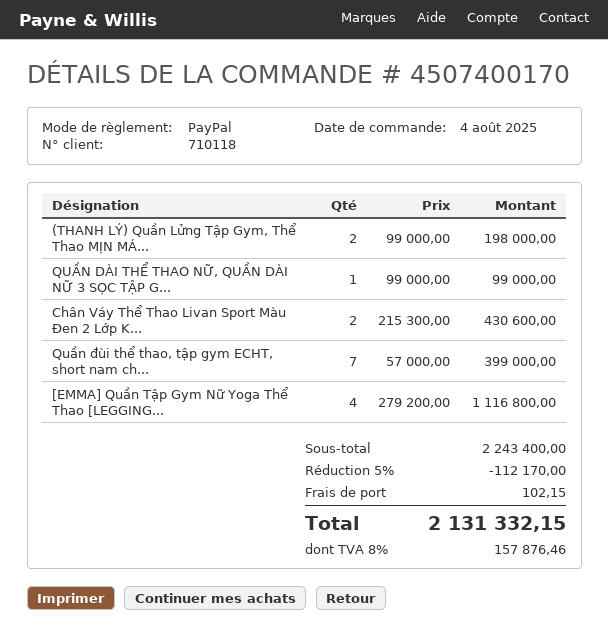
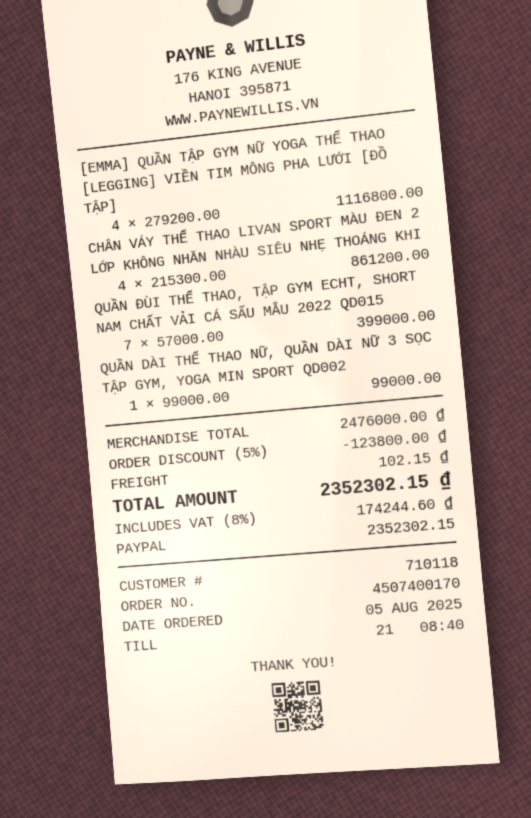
order date: 2025-08-04 -> 2025-08-05
(THANH LÝ) Quần Lửng Tập Gym, Thể Thao MỊN MÁ...: 2 x 99000.00 = 198000.00 -> none
Chân Váy Thể Thao Livan Sport Màu Đen 2 Lớp K...: 2 x 215300.00 = 430600.00 -> 4 x 215300.00 = 861200.00
subtotal: 2243400.00 -> 2476000.00
discount: 5% = 112170.00 -> 5% = 123800.00
tax: 8% = 157876.46 -> 8% = 174244.60
total: 2131332.15 -> 2352302.15

